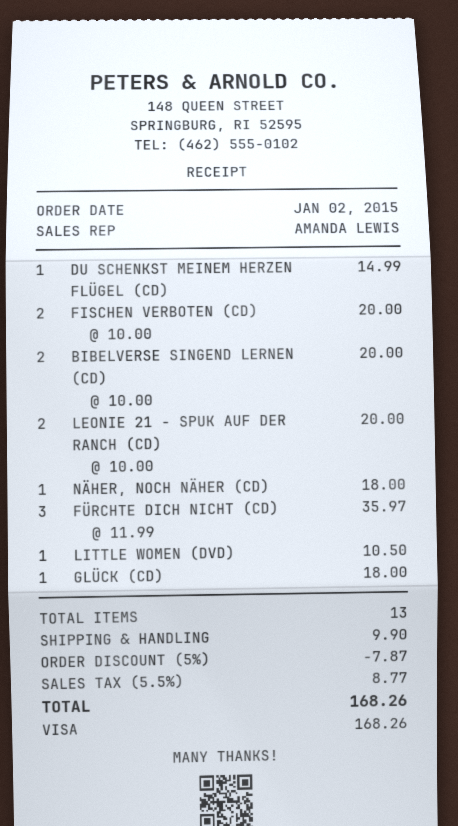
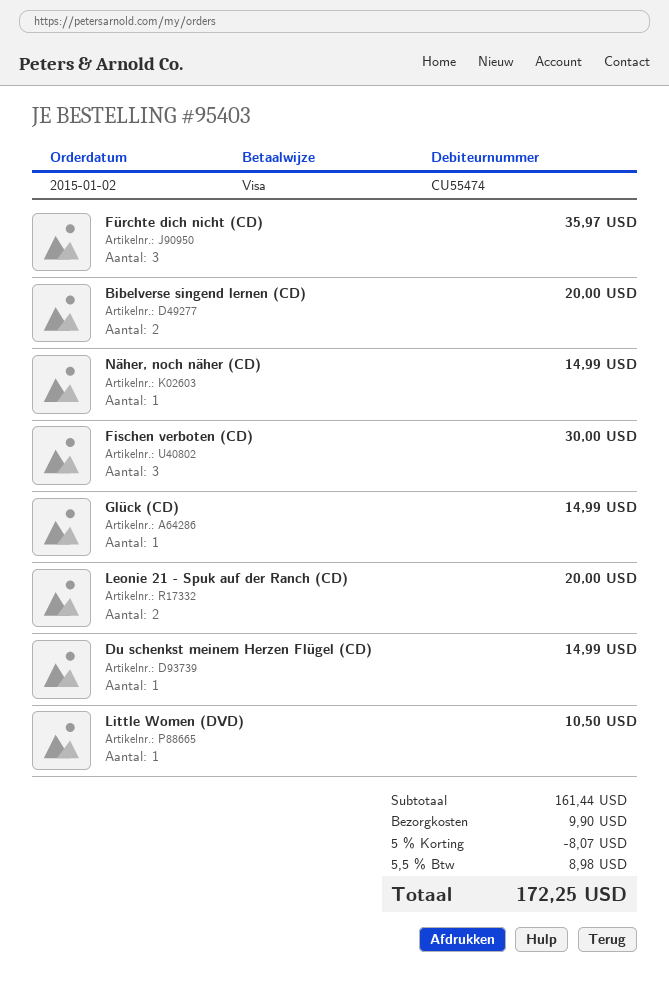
FISCHEN VERBOTEN (CD): 2 for 20.00 -> 3 for 30.00
NÄHER, NOCH NÄHER (CD): 1 for 18.00 -> 1 for 14.99
GLÜCK (CD): 1 for 18.00 -> 1 for 14.99
discount: 5% = 7.87 -> 5% = 8.07
tax: 5.5% = 8.77 -> 5.5% = 8.98
total: 168.26 -> 172.25

